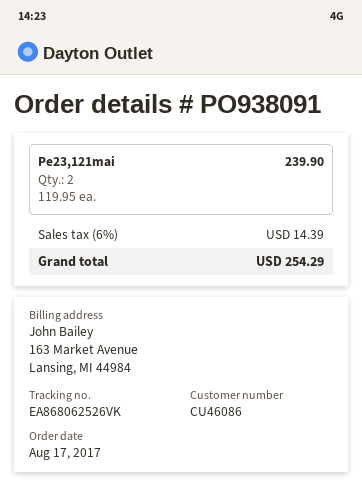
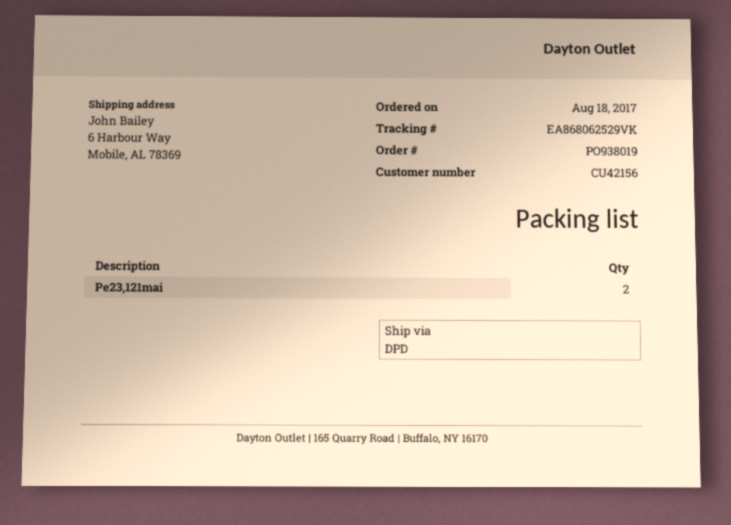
order number: PO938091 -> PO938019
order date: 2017-08-17 -> 2017-08-18
customer number: CU46086 -> CU42156
tracking number: EA868062526VK -> EA868062529VK

